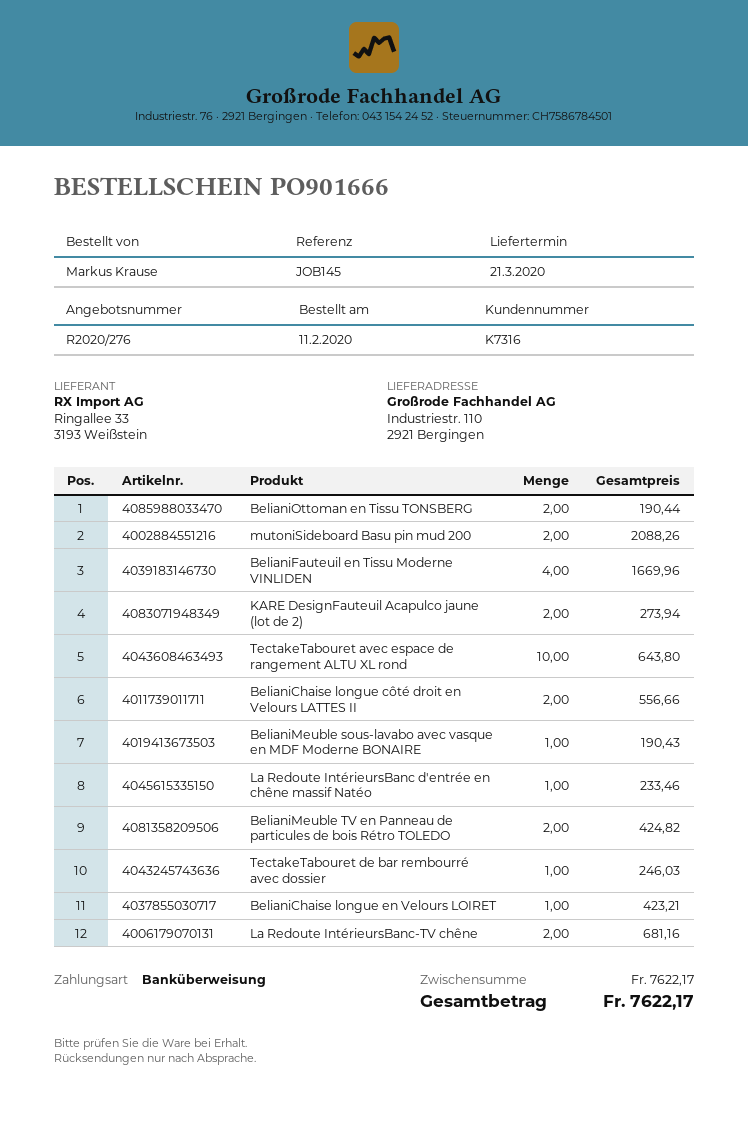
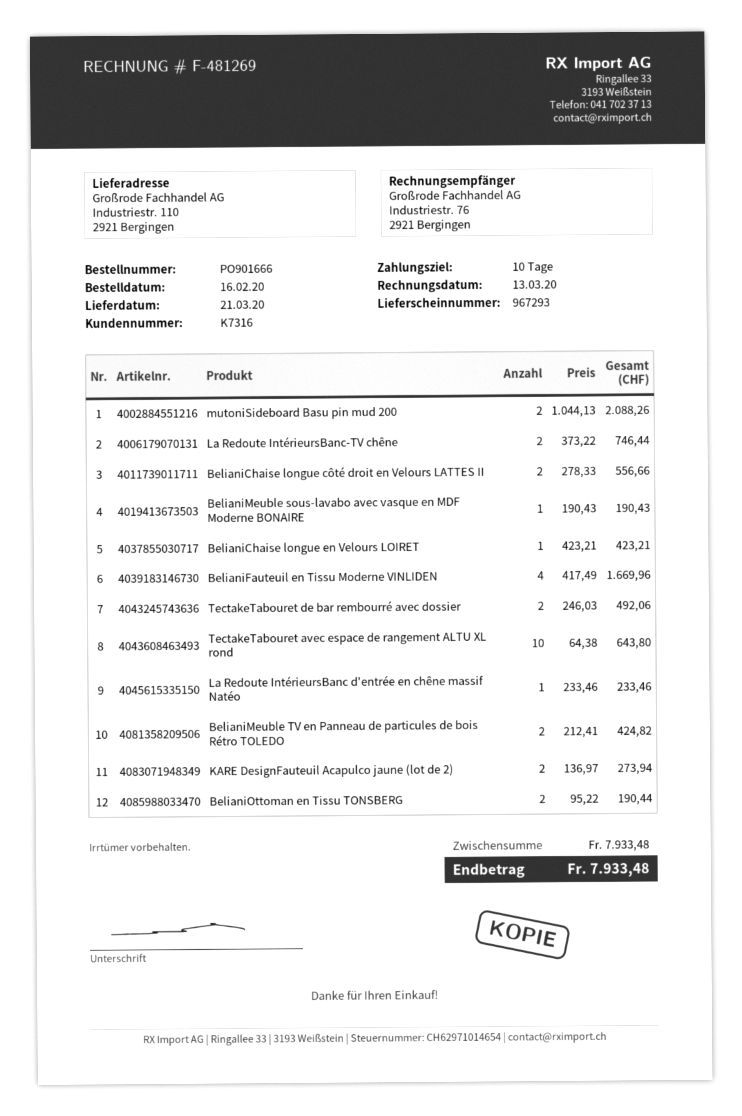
order date: 2020-02-11 -> 2020-02-16
TectakeTabouret de bar rembourré avec dossier: 1 for 246.03 -> 2 for 492.06
La Redoute IntérieursBanc-TV chêne: 2 for 681.16 -> 2 for 746.44
subtotal: 7622.17 -> 7933.48
total: 7622.17 -> 7933.48

